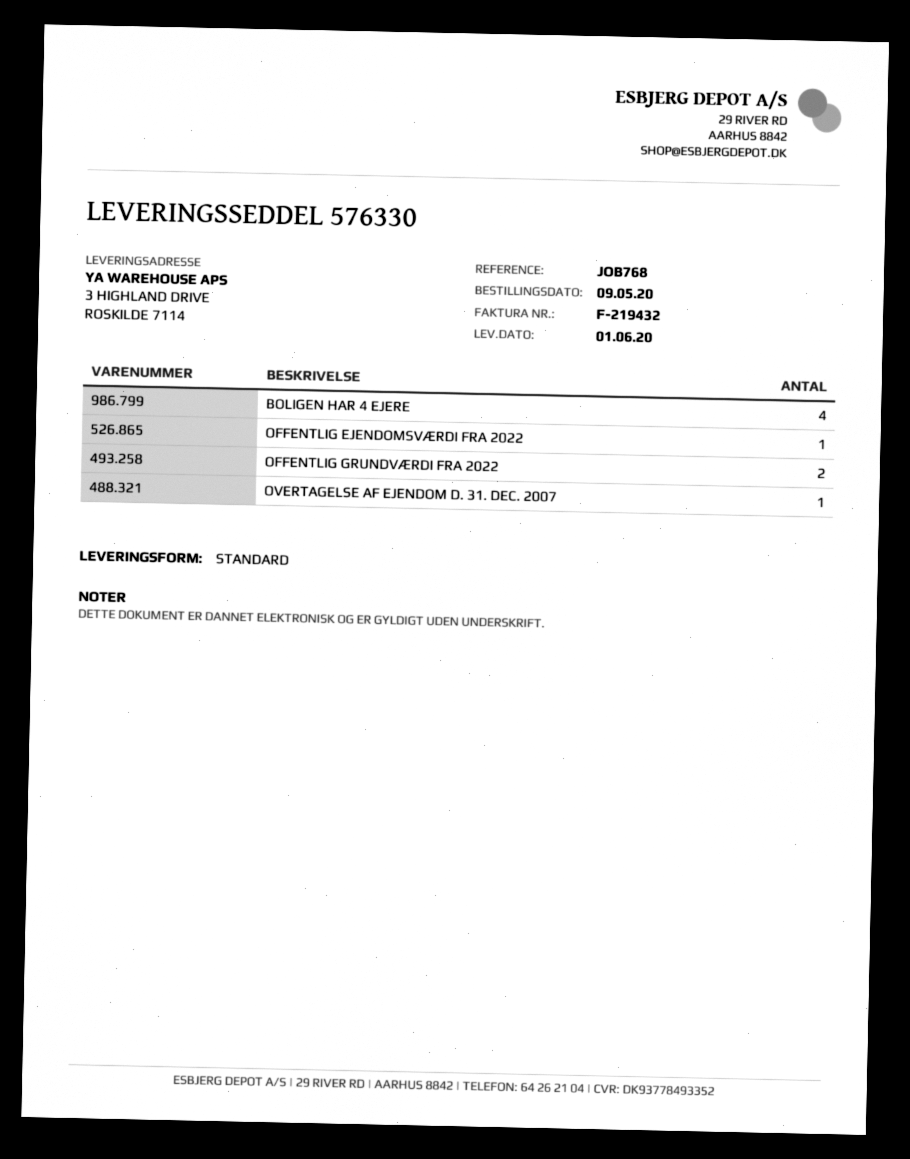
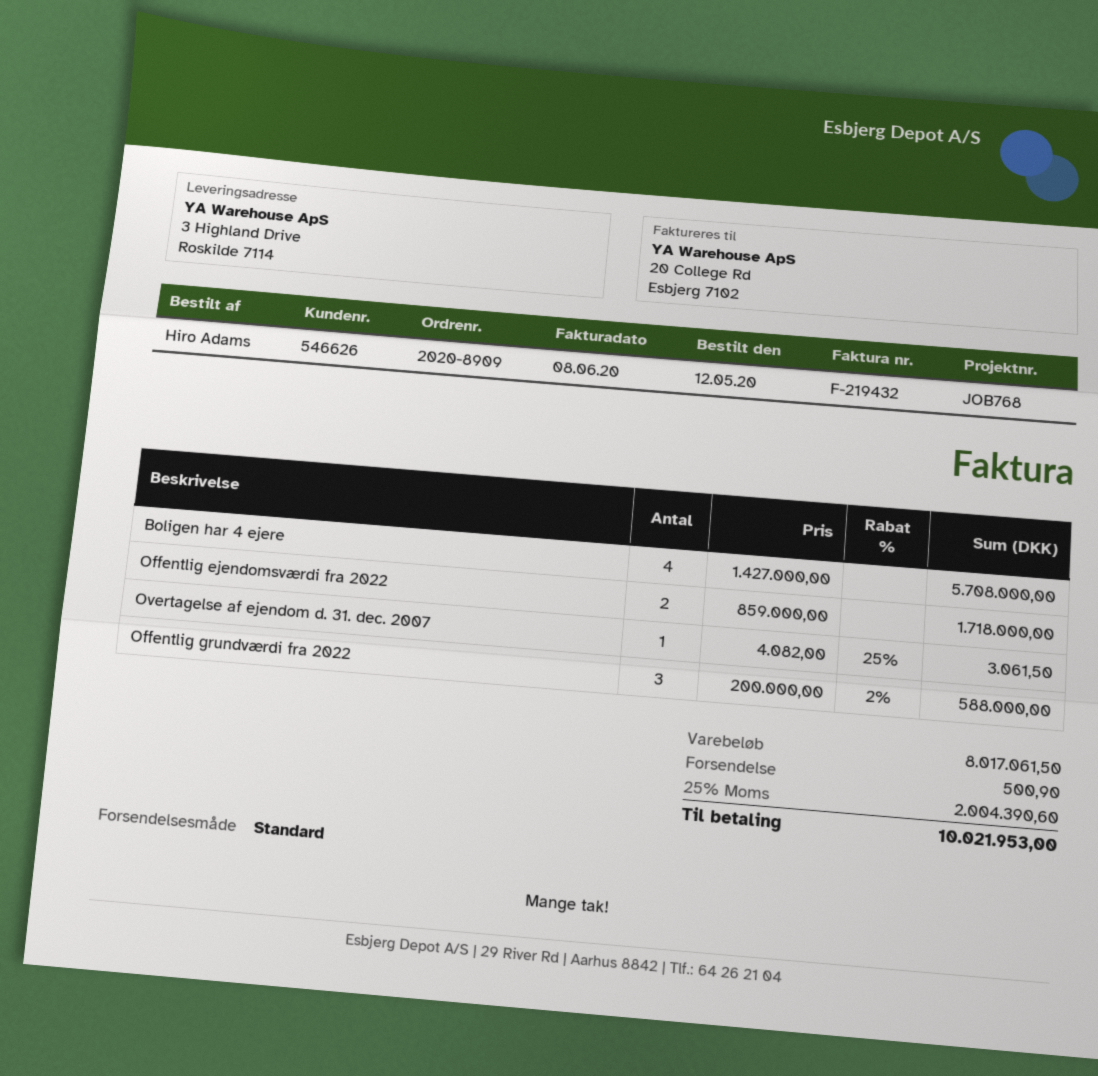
order date: 2020-05-09 -> 2020-05-12
OFFENTLIG EJENDOMSVÆRDI FRA 2022: 1 -> 2
OFFENTLIG GRUNDVÆRDI FRA 2022: 2 -> 3

